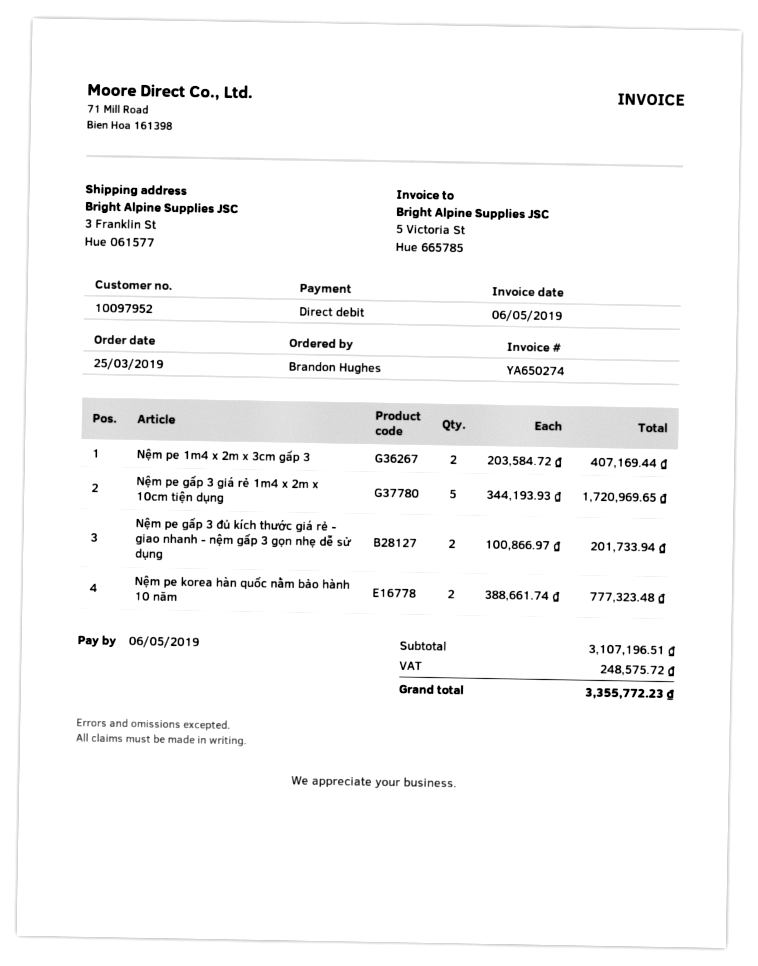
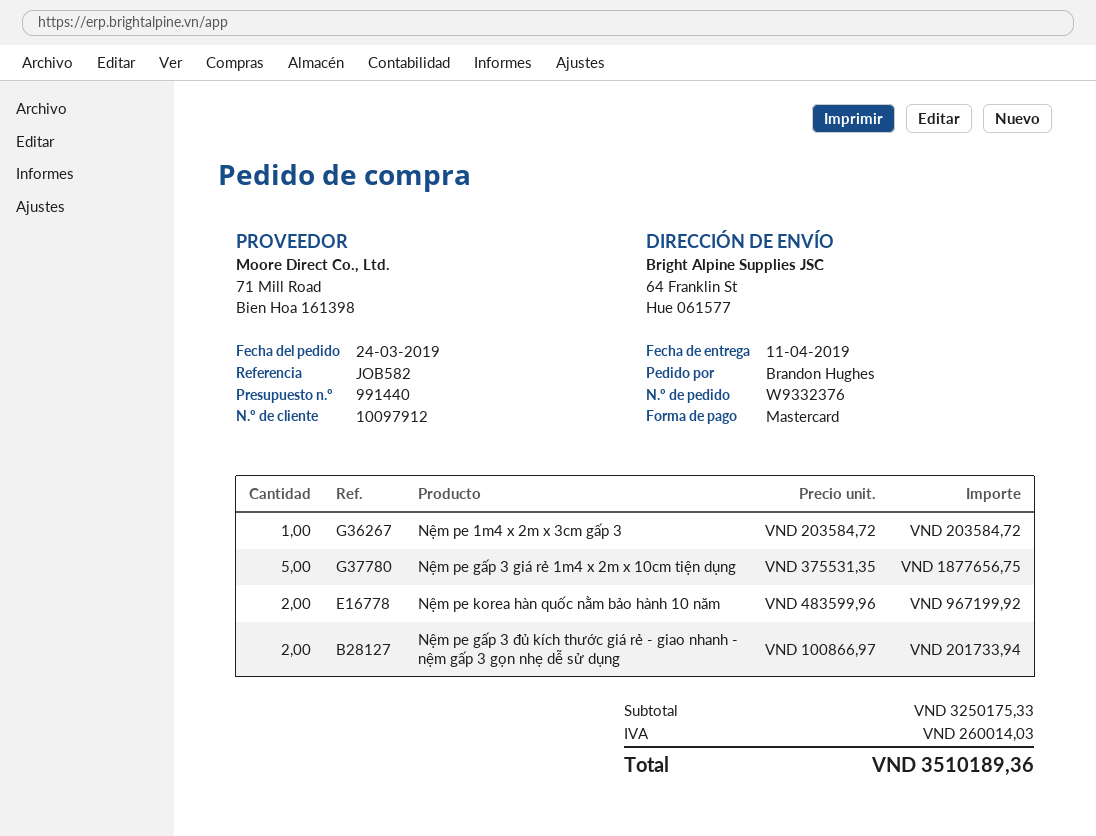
order date: 2019-03-25 -> 2019-03-24
customer number: 10097952 -> 10097912
payment method: direct debit -> Mastercard
ship to: 3 Franklin St, Hue 061577 -> 64 Franklin St, Hue 061577
Nệm pe 1m4 x 2m x 3cm gấp 3: 2 x 203584.72 = 407169.44 -> 1 x 203584.72 = 203584.72
Nệm pe gấp 3 giá rẻ 1m4 x 2m x 10cm tiện dụng: 5 x 344193.93 = 1720969.65 -> 5 x 375531.35 = 1877656.75
Nệm pe korea hàn quốc nằm bảo hành 10 năm: 2 x 388661.74 = 777323.48 -> 2 x 483599.96 = 967199.92
subtotal: 3107196.51 -> 3250175.33
tax: 248575.72 -> 260014.03
total: 3355772.23 -> 3510189.36

